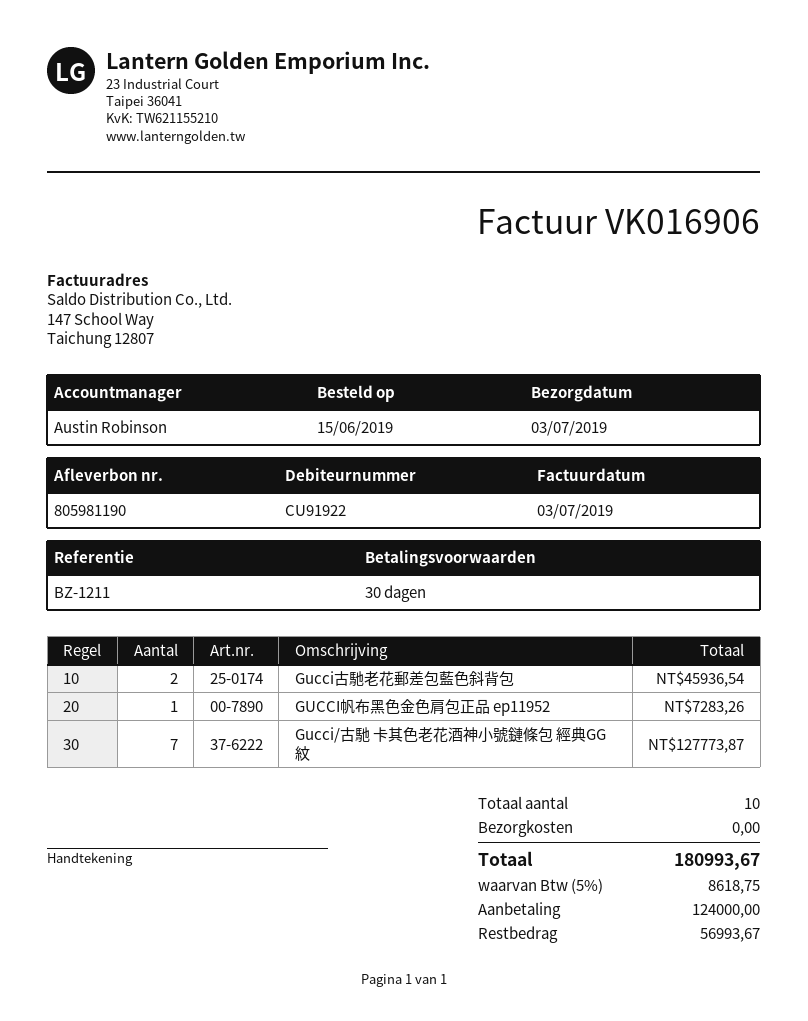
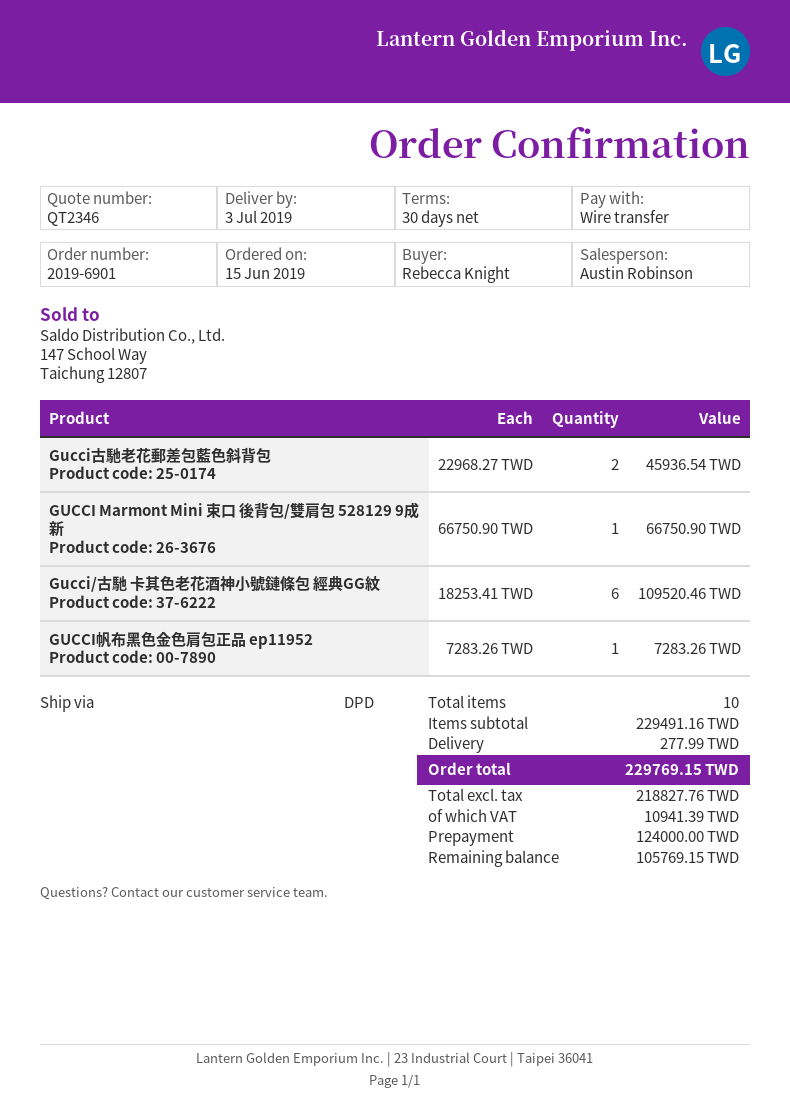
Gucci/古馳 卡其色老花酒神小號鏈條包 經典GG紋: 7 for 127773.87 -> 6 for 109520.46
GUCCI Marmont Mini 束口 後背包/雙肩包 528129 9成新: none -> 1 for 66750.90
shipping: 0.00 -> 277.99
tax: 8618.75 -> 10941.39
total: 180993.67 -> 229769.15
balance: 56993.67 -> 105769.15

